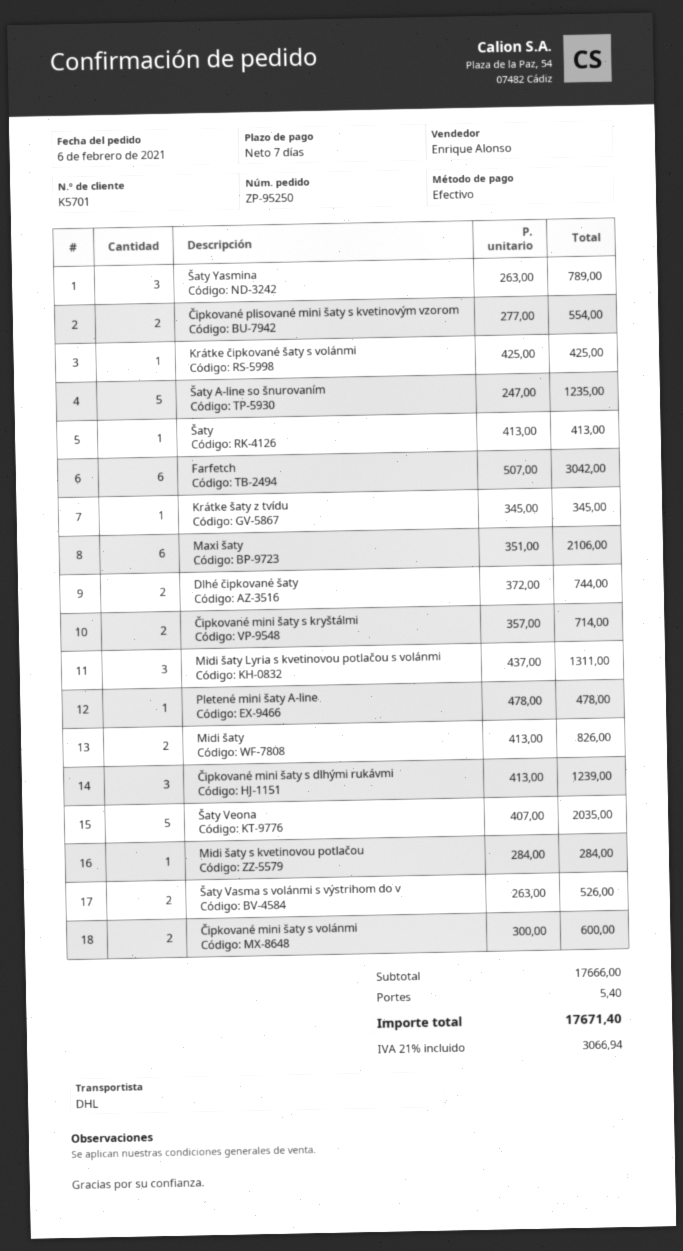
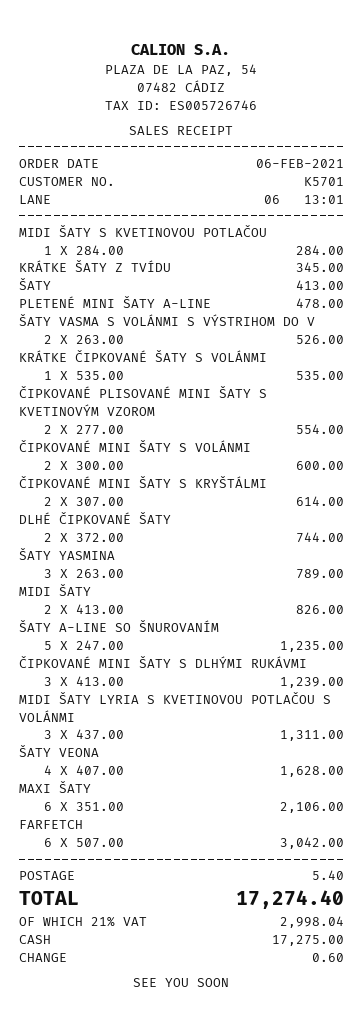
Krátke čipkované šaty s volánmi: 1 x 425.00 = 425.00 -> 1 x 535.00 = 535.00
Čipkované mini šaty s kryštálmi: 2 x 357.00 = 714.00 -> 2 x 307.00 = 614.00
Šaty Veona: 5 x 407.00 = 2035.00 -> 4 x 407.00 = 1628.00
tax: 21% = 3066.94 -> 21% = 2998.04
total: 17671.40 -> 17274.40

